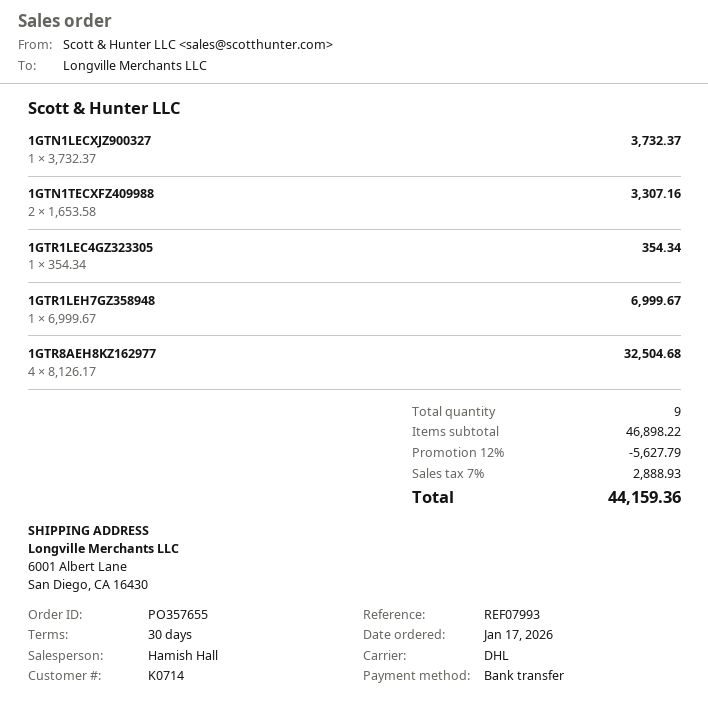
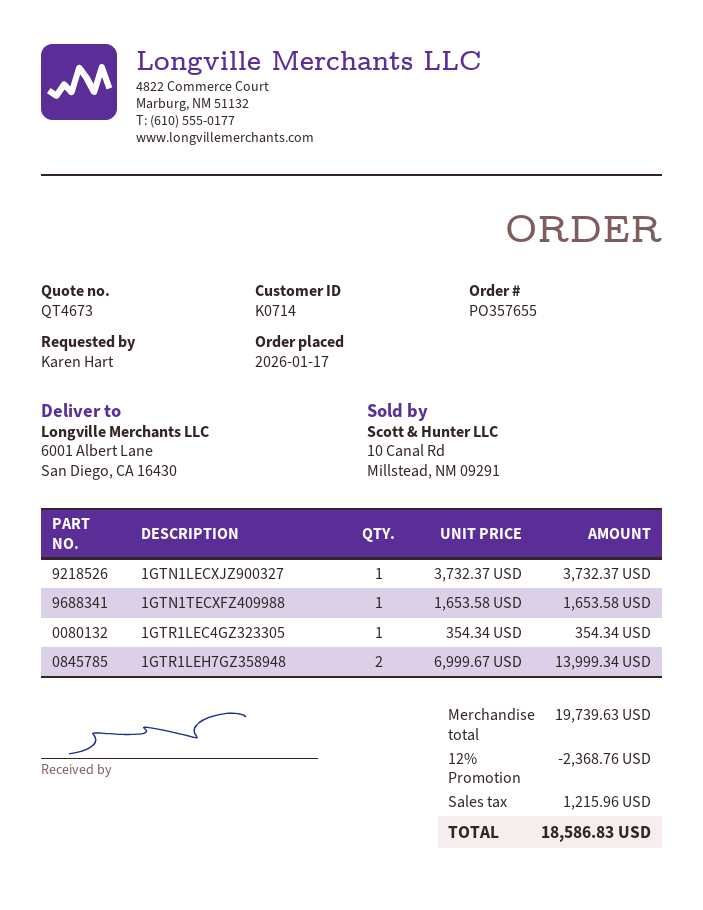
1GTN1TECXFZ409988: 2 x 1653.58 = 3307.16 -> 1 x 1653.58 = 1653.58
1GTR1LEH7GZ358948: 1 x 6999.67 = 6999.67 -> 2 x 6999.67 = 13999.34
1GTR8AEH8KZ162977: 4 x 8126.17 = 32504.68 -> none
subtotal: 46898.22 -> 19739.63
discount: 12% = 5627.79 -> 12% = 2368.76
tax: 2888.93 -> 1215.96
total: 44159.36 -> 18586.83

